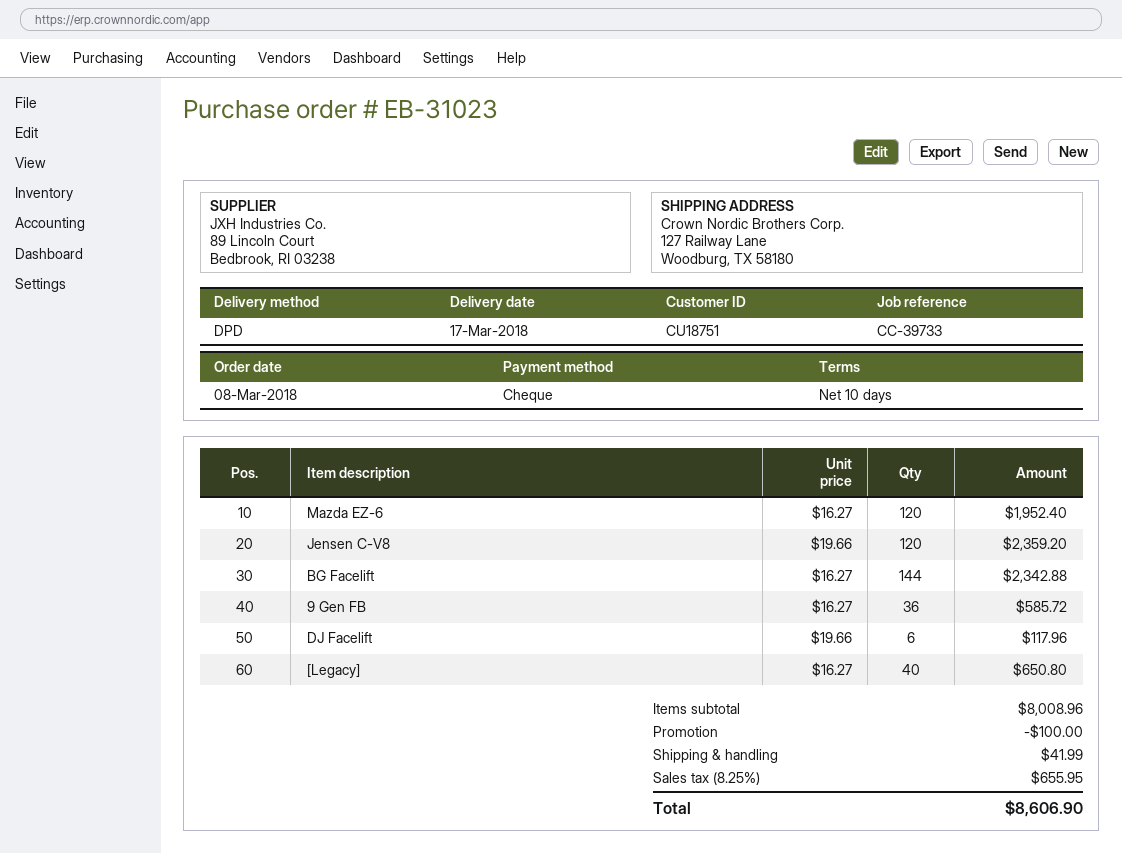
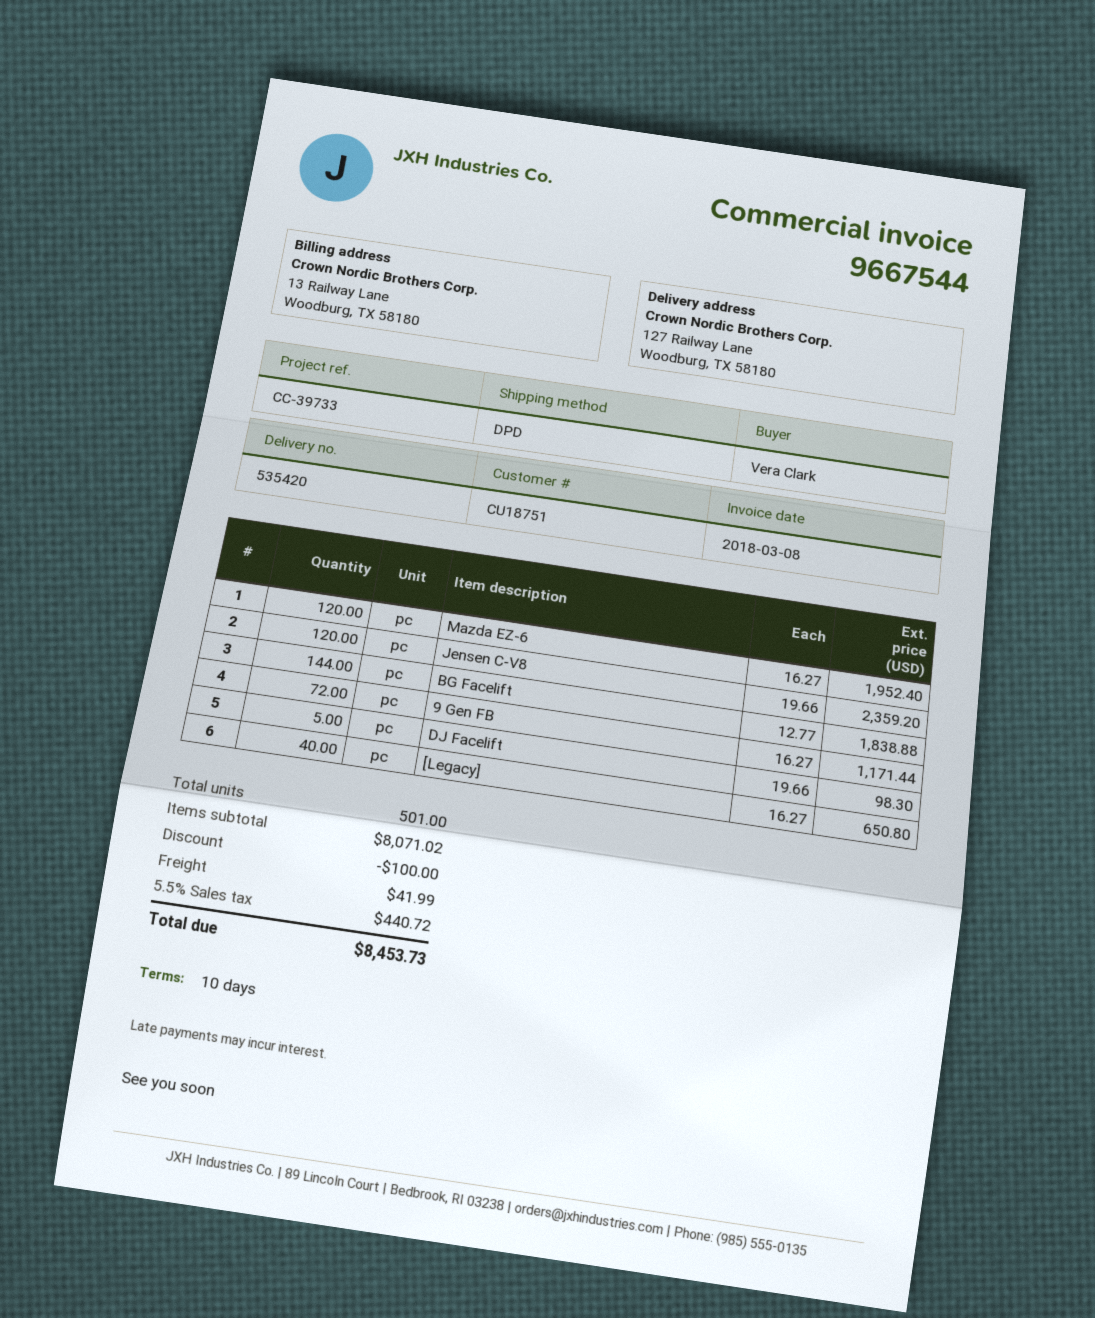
BG Facelift: 144 x 16.27 = 2342.88 -> 144 x 12.77 = 1838.88
9 Gen FB: 36 x 16.27 = 585.72 -> 72 x 16.27 = 1171.44
DJ Facelift: 6 x 19.66 = 117.96 -> 5 x 19.66 = 98.30
subtotal: 8008.96 -> 8071.02
tax: 8.25% = 655.95 -> 5.5% = 440.72
total: 8606.90 -> 8453.73

